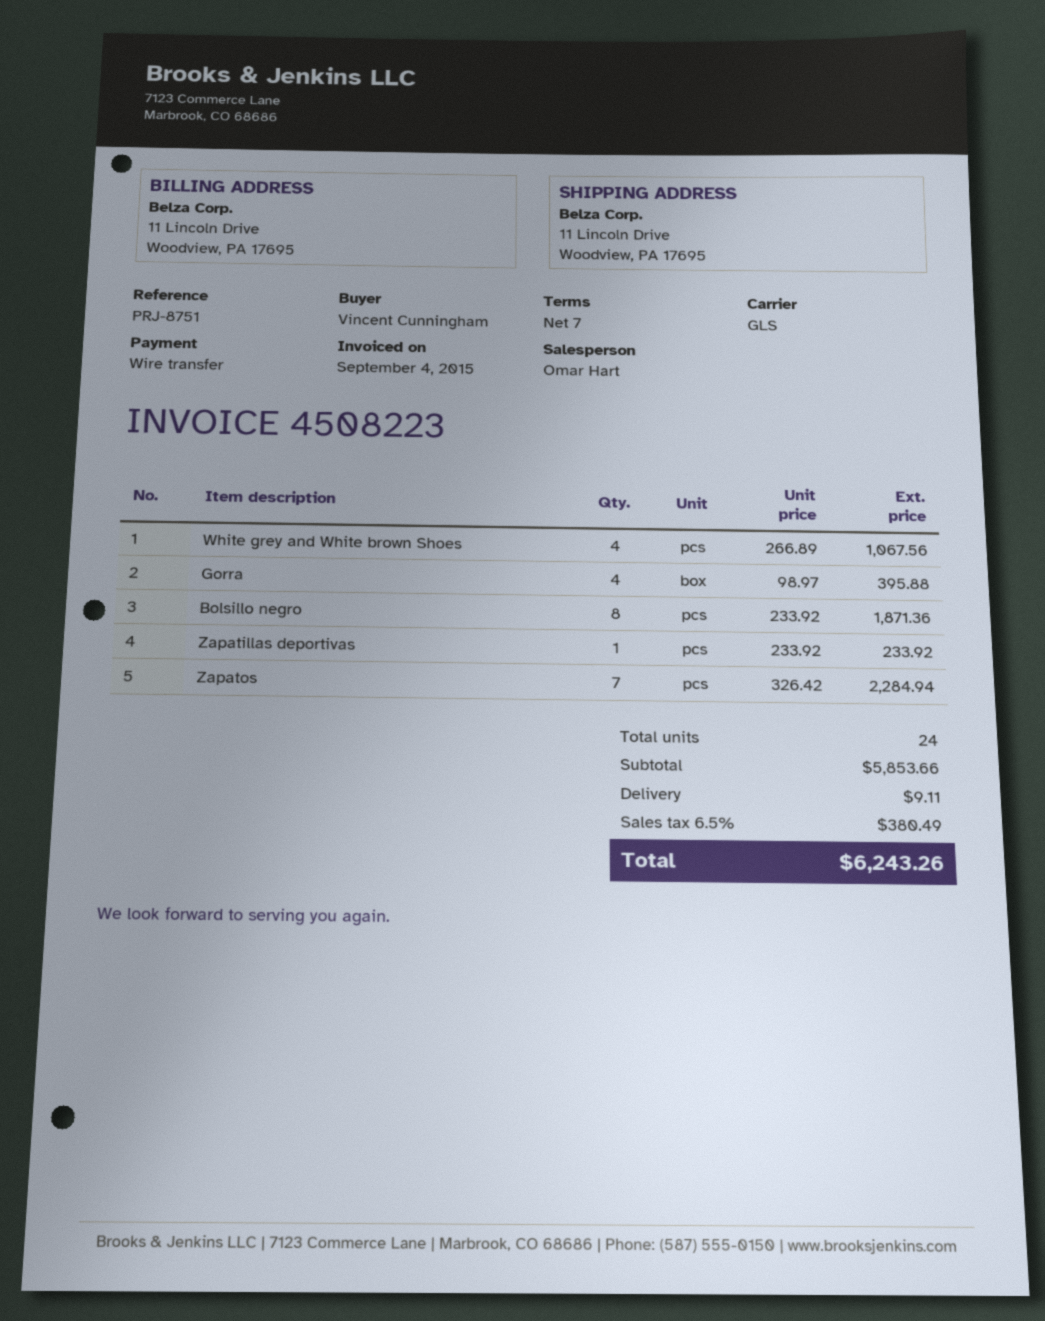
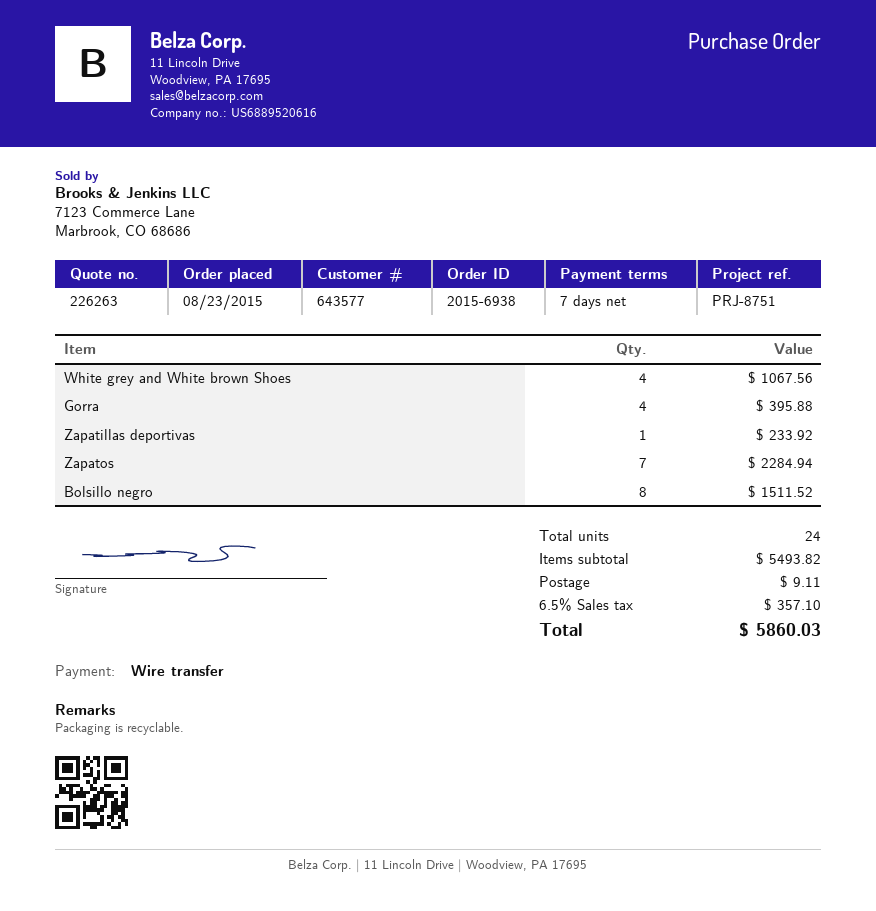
Bolsillo negro: 8 for 1871.36 -> 8 for 1511.52
subtotal: 5853.66 -> 5493.82
tax: 6.5% = 380.49 -> 6.5% = 357.10
total: 6243.26 -> 5860.03

